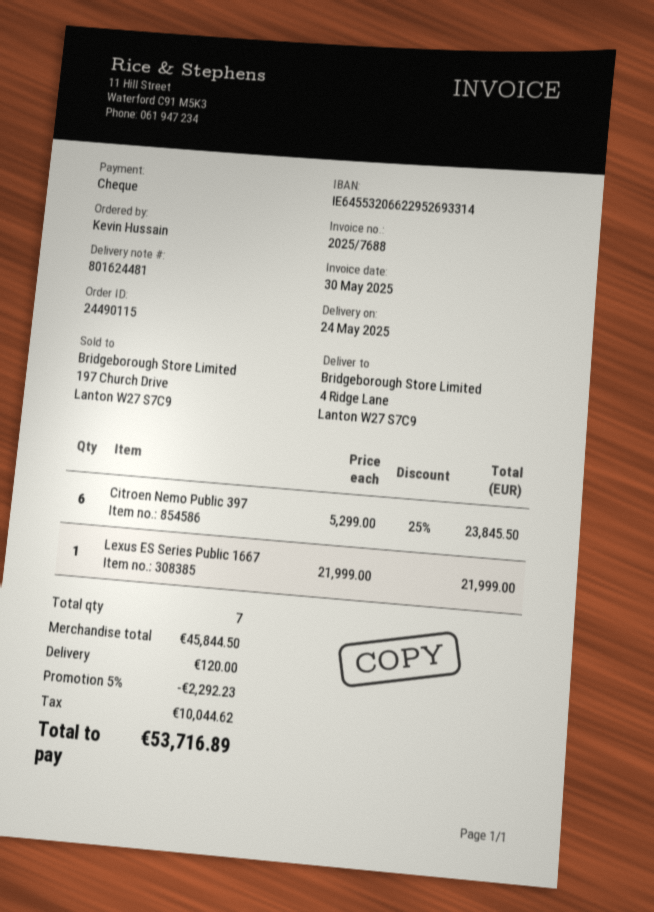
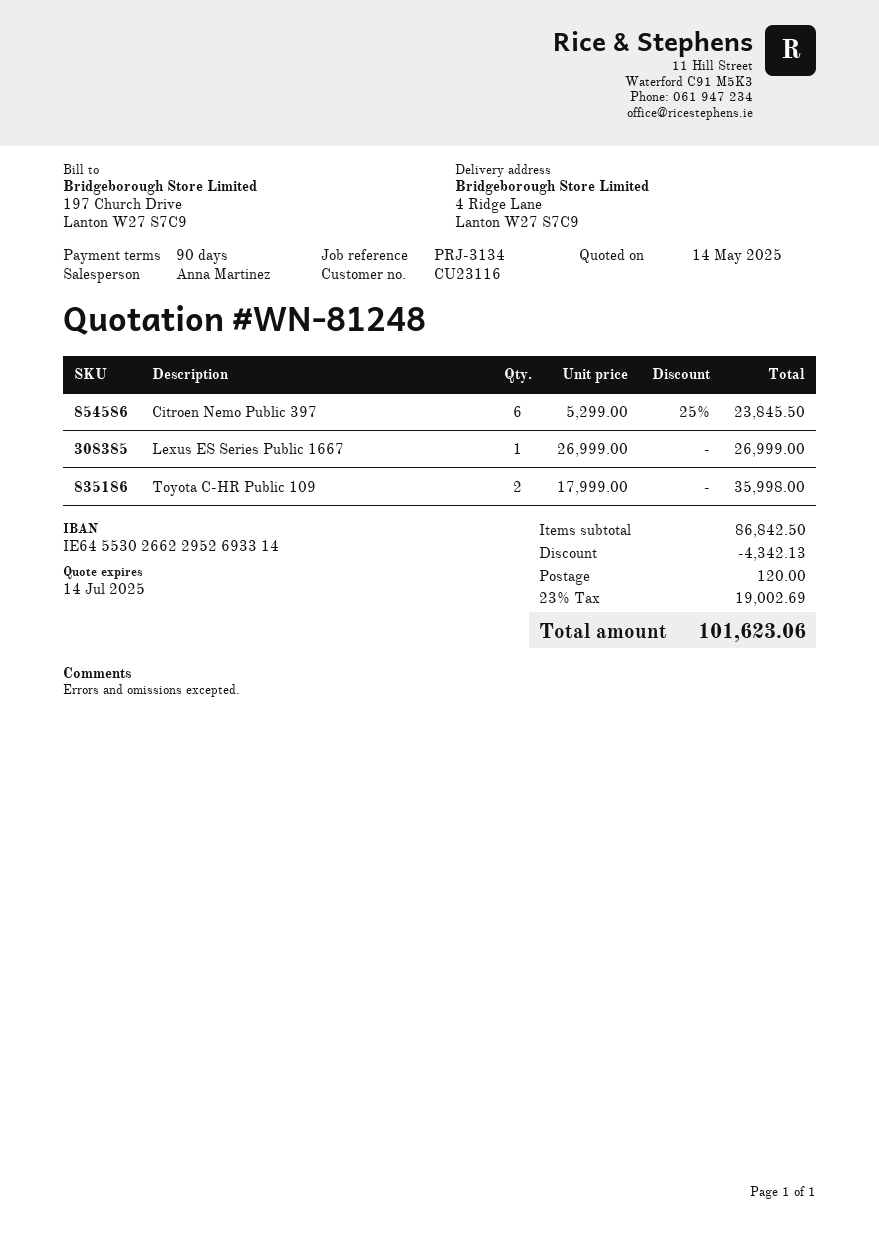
bank account: IE64553206622952693314 -> IE64553026622952693314
Lexus ES Series Public 1667: 1 x 21999.00 = 21999.00 -> 1 x 26999.00 = 26999.00
Toyota C-HR Public 109: none -> 2 x 17999.00 = 35998.00
subtotal: 45844.50 -> 86842.50
discount: 2292.23 -> 4342.13
tax: 10044.62 -> 19002.69
total: 53716.89 -> 101623.06

